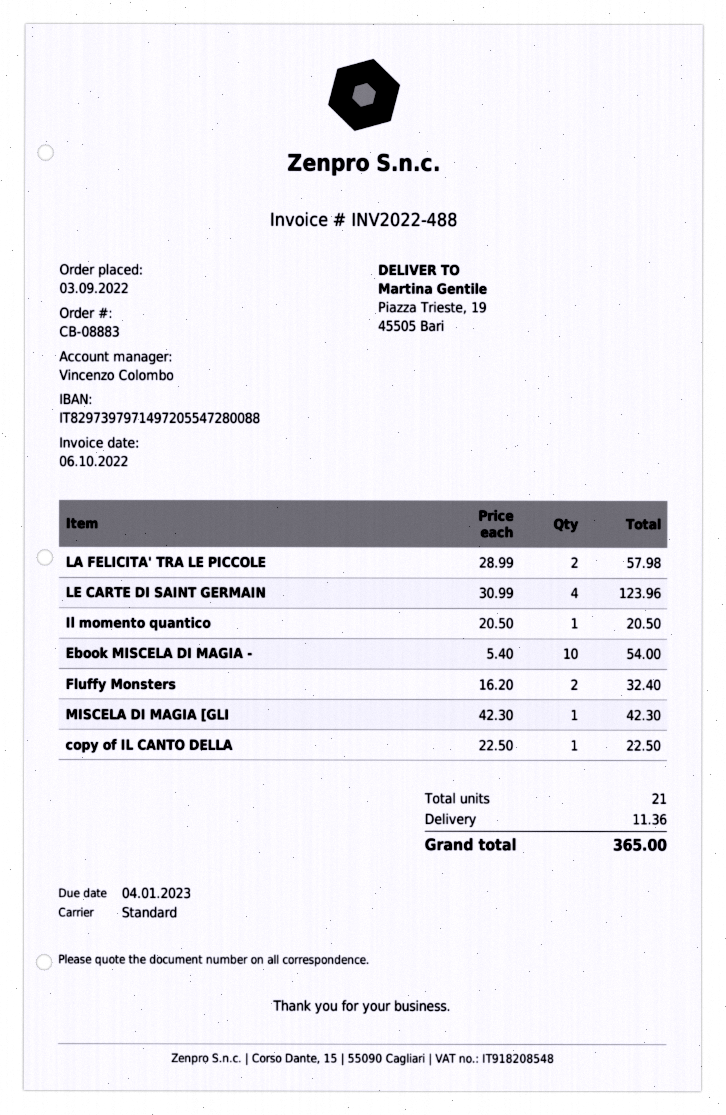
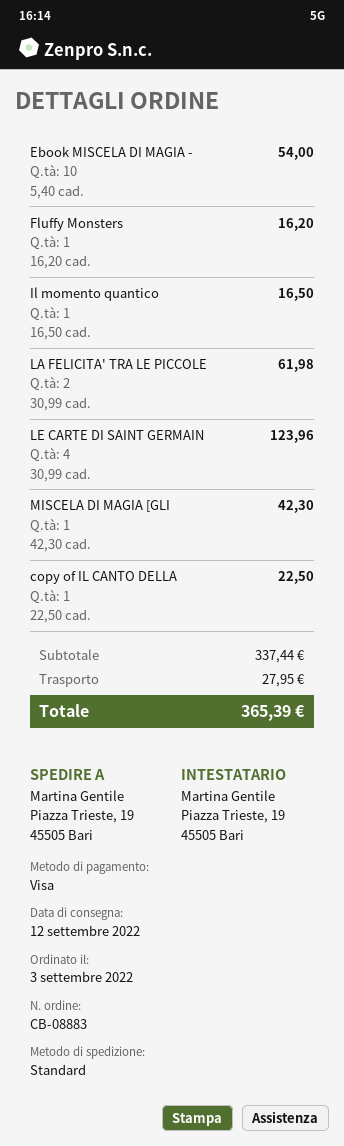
LA FELICITA' TRA LE PICCOLE: 2 x 28.99 = 57.98 -> 2 x 30.99 = 61.98
Il momento quantico: 1 x 20.50 = 20.50 -> 1 x 16.50 = 16.50
Fluffy Monsters: 2 x 16.20 = 32.40 -> 1 x 16.20 = 16.20
shipping: 11.36 -> 27.95
total: 365.00 -> 365.39

